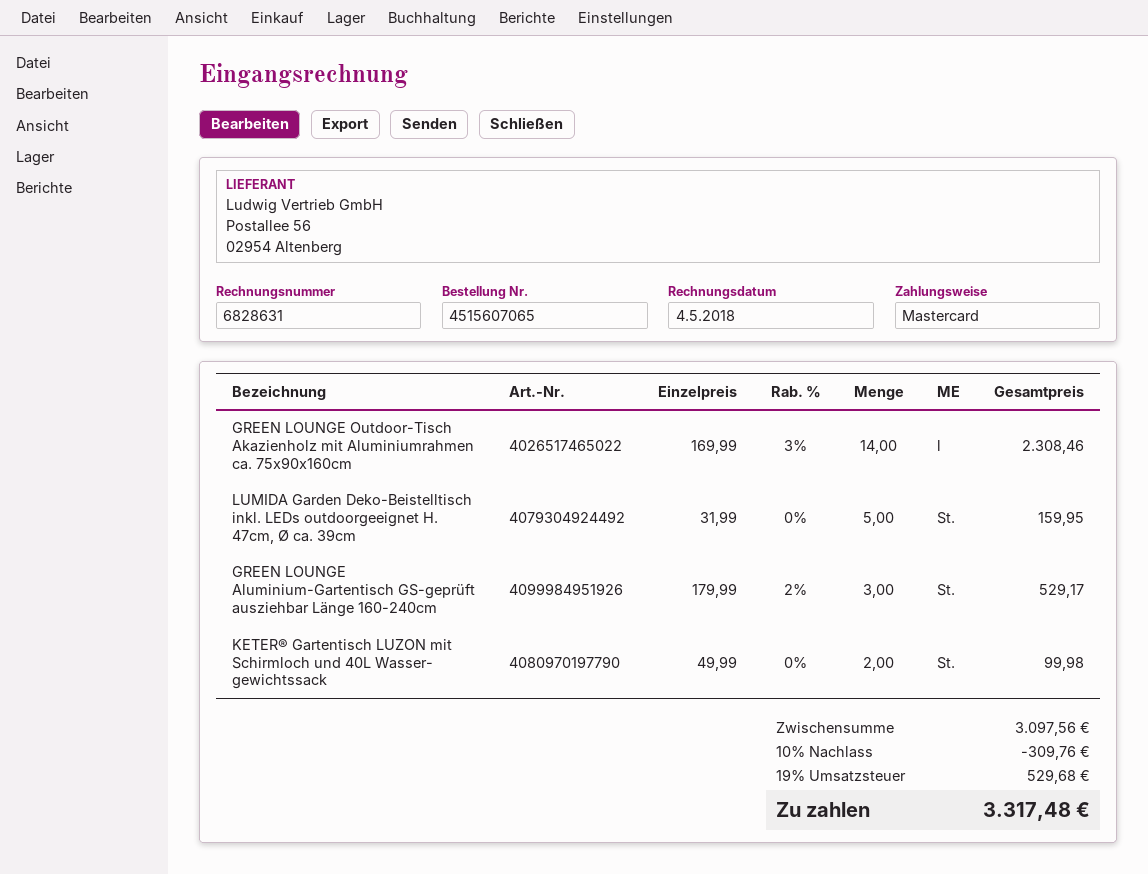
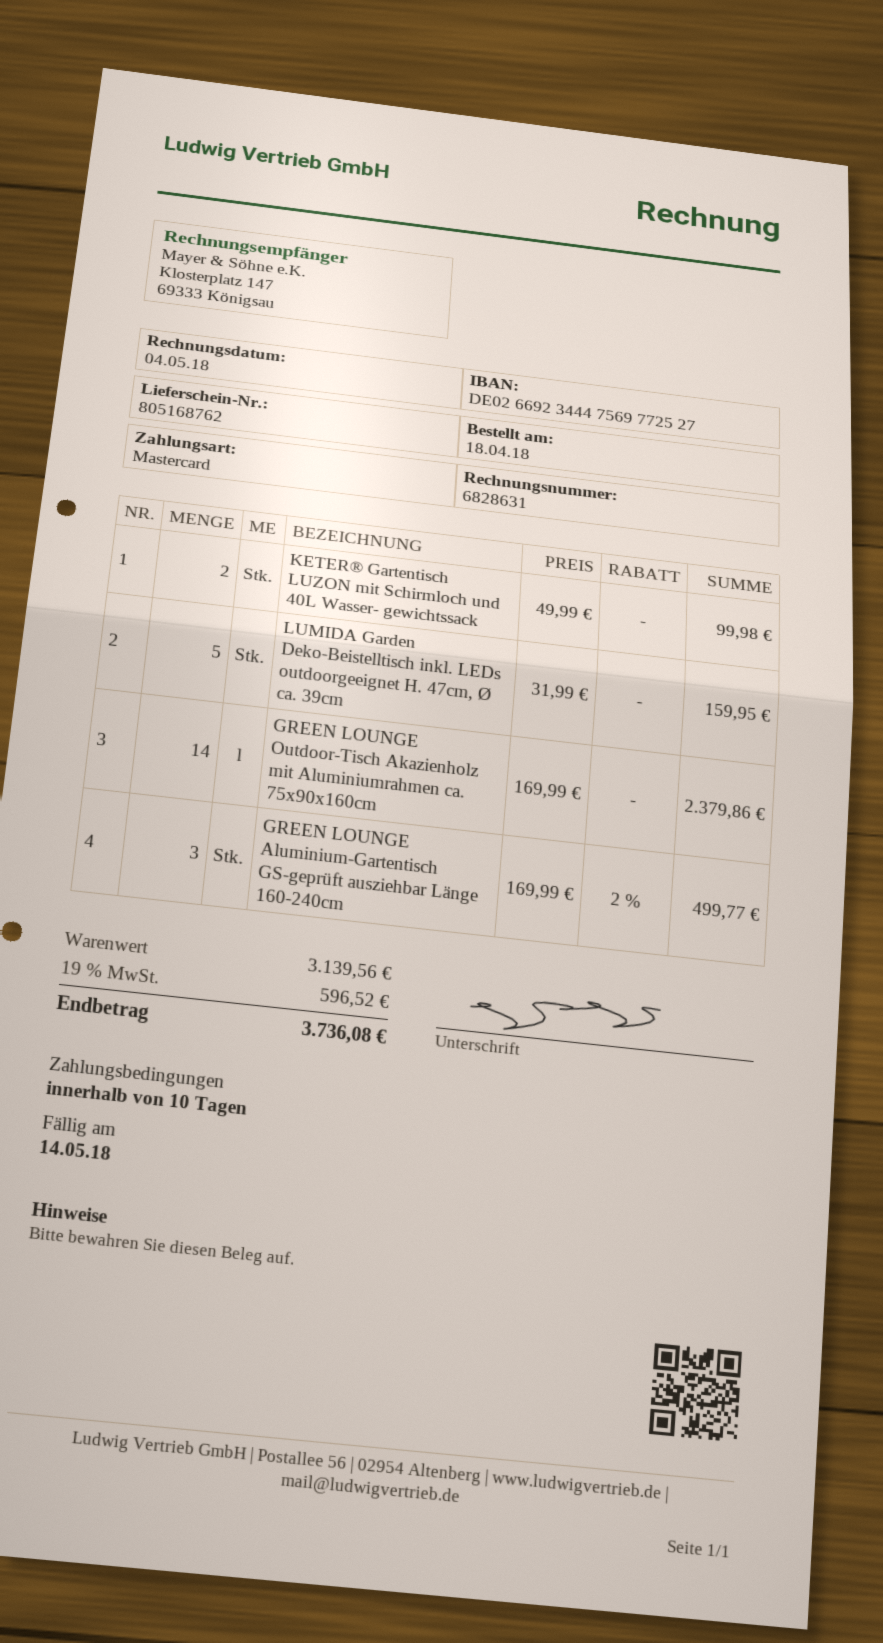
GREEN LOUNGE Outdoor-Tisch Akazienholz mit Aluminiumrahmen ca. 75x90x160cm: 14 x 169.99 - 3% = 2308.46 -> 14 x 169.99 = 2379.86
GREEN LOUNGE Aluminium-Gartentisch GS-geprüft ausziehbar Länge 160-240cm: 3 x 179.99 - 2% = 529.17 -> 3 x 169.99 - 2% = 499.77
subtotal: 3097.56 -> 3139.56
discount: 10% = 309.76 -> none
tax: 19% = 529.68 -> 19% = 596.52
total: 3317.48 -> 3736.08

